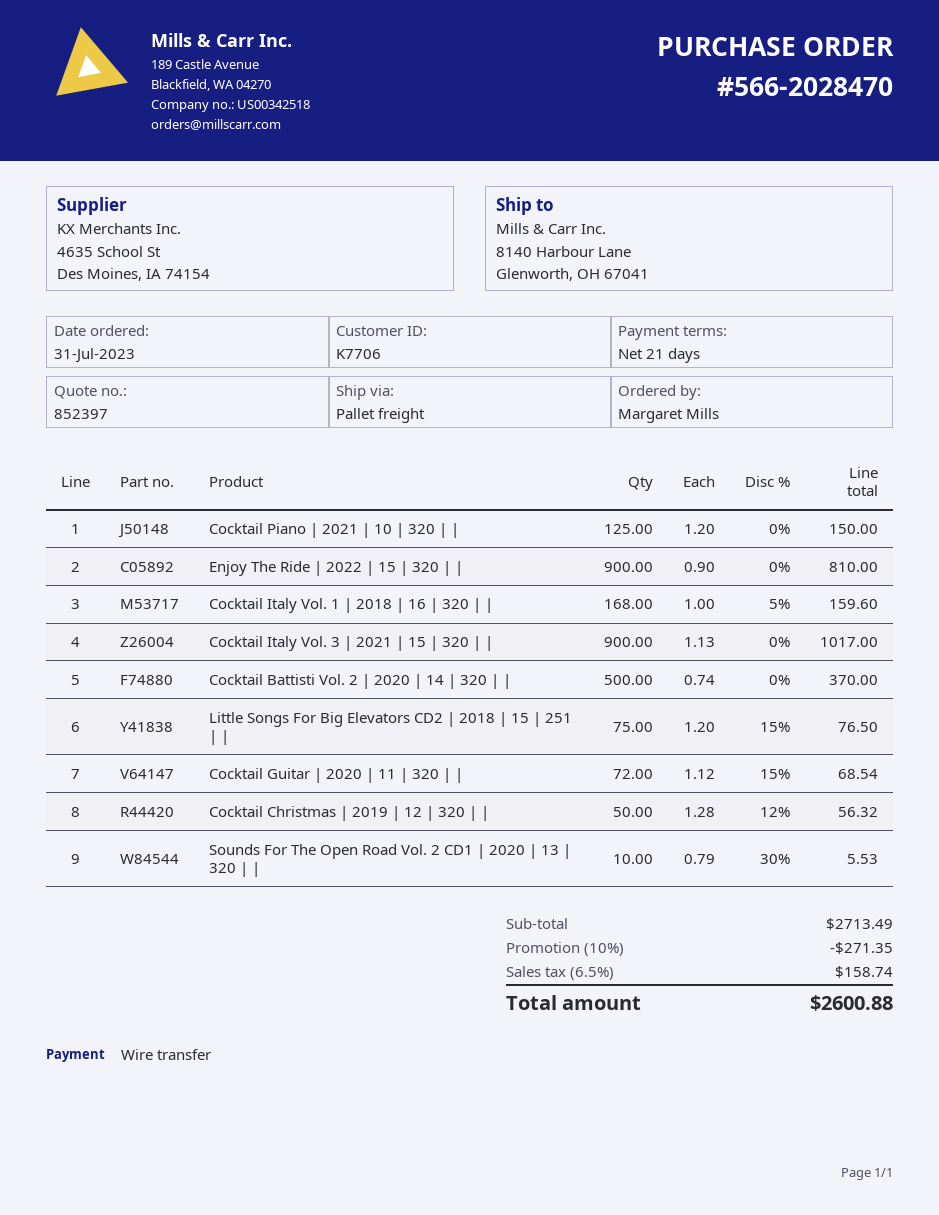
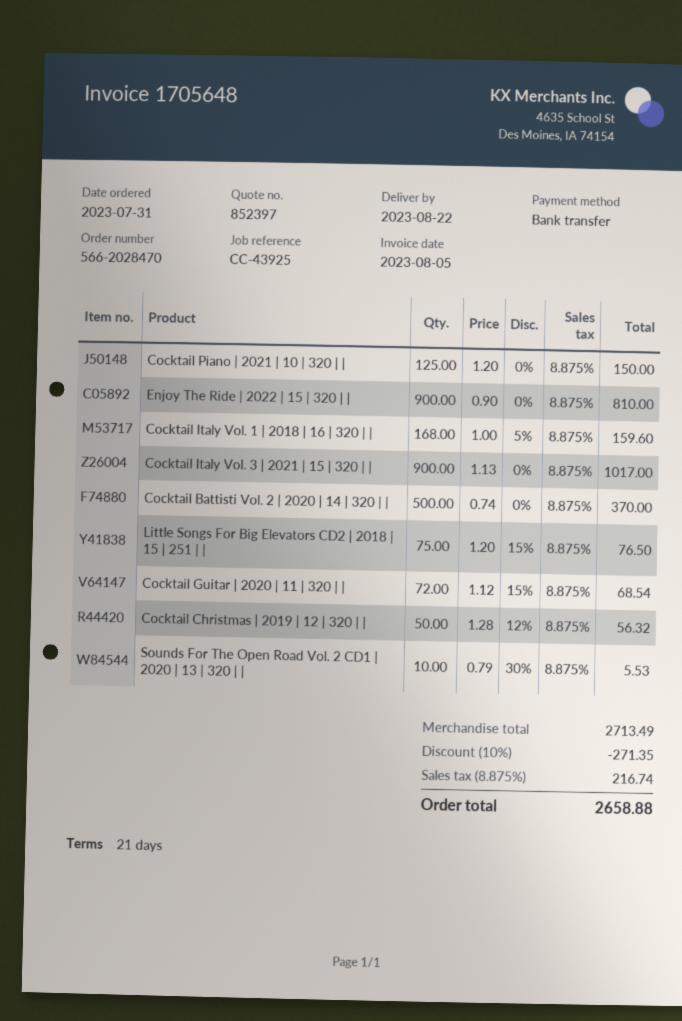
tax: 6.5% = 158.74 -> 8.875% = 216.74
total: 2600.88 -> 2658.88

